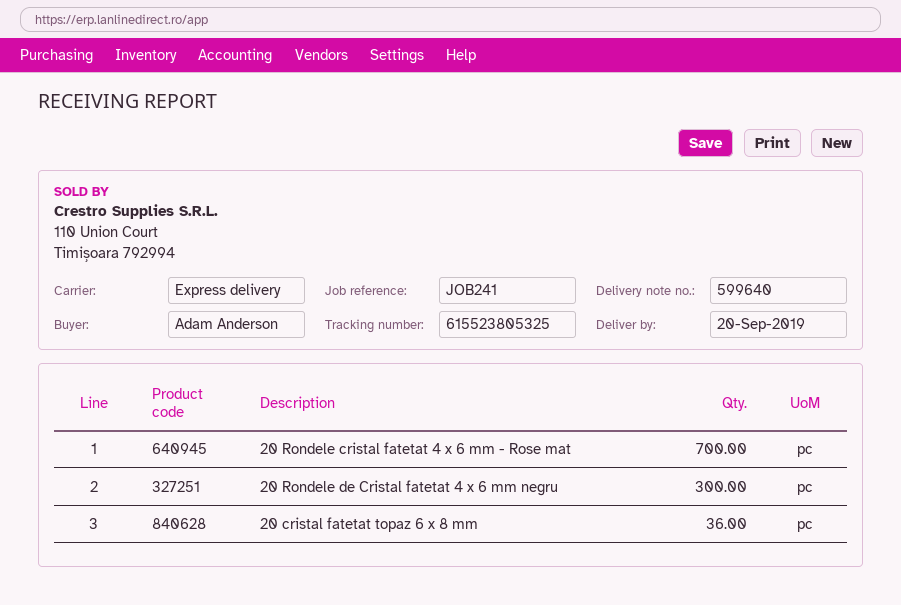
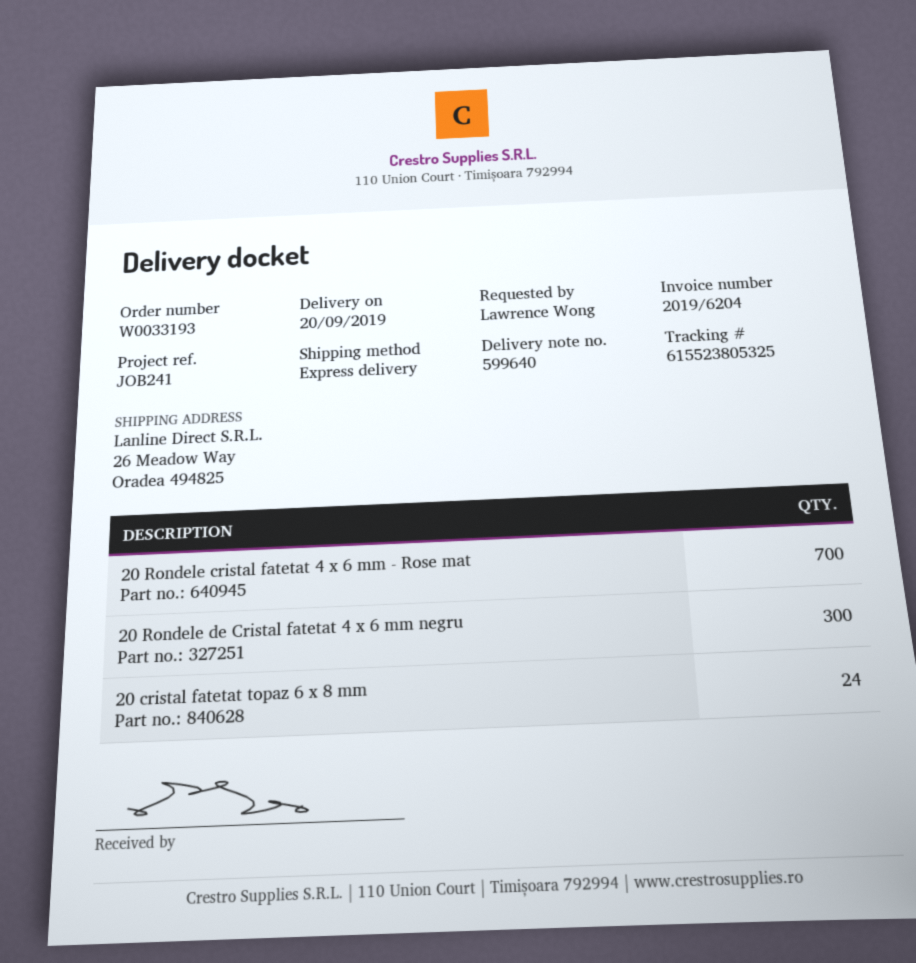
ordered by: Adam Anderson -> Lawrence Wong
20 cristal fatetat topaz 6 x 8 mm: 36 -> 24

